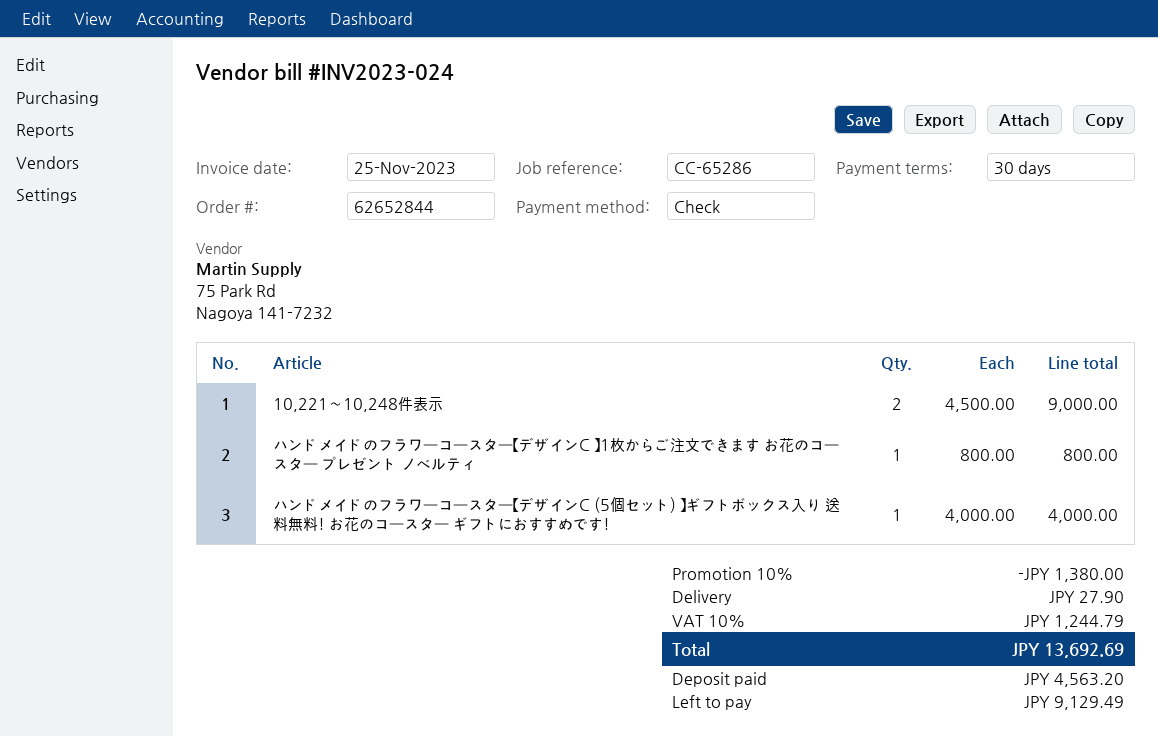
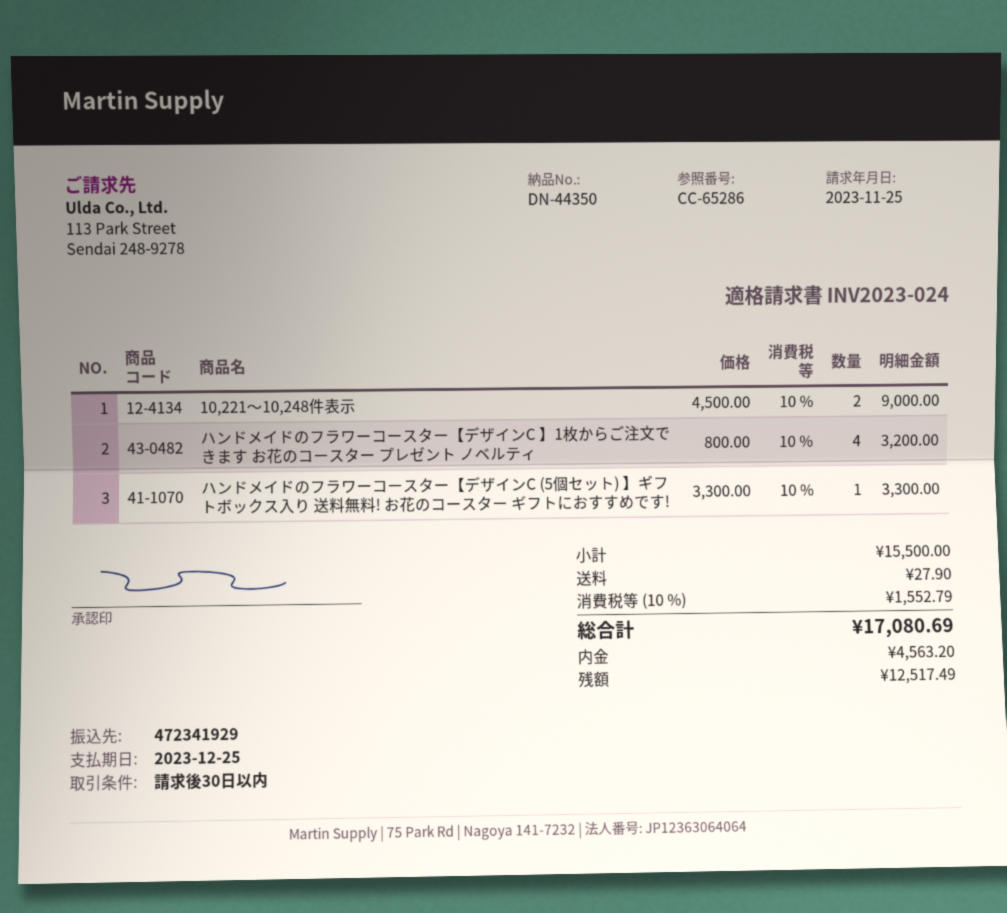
ハンドメイドのフラワーコースター【デザインC 】1枚からご注文できます お花のコースター プレゼント ノベルティ: 1 x 800.00 = 800.00 -> 4 x 800.00 = 3200.00
ハンドメイドのフラワーコースター【デザインC (5個セット) 】ギフトボックス入り 送料無料! お花のコースター ギフトにおすすめです!: 1 x 4000.00 = 4000.00 -> 1 x 3300.00 = 3300.00
discount: 10% = 1380.00 -> none
tax: 10% = 1244.79 -> 10% = 1552.79
total: 13692.69 -> 17080.69
balance: 9129.49 -> 12517.49

